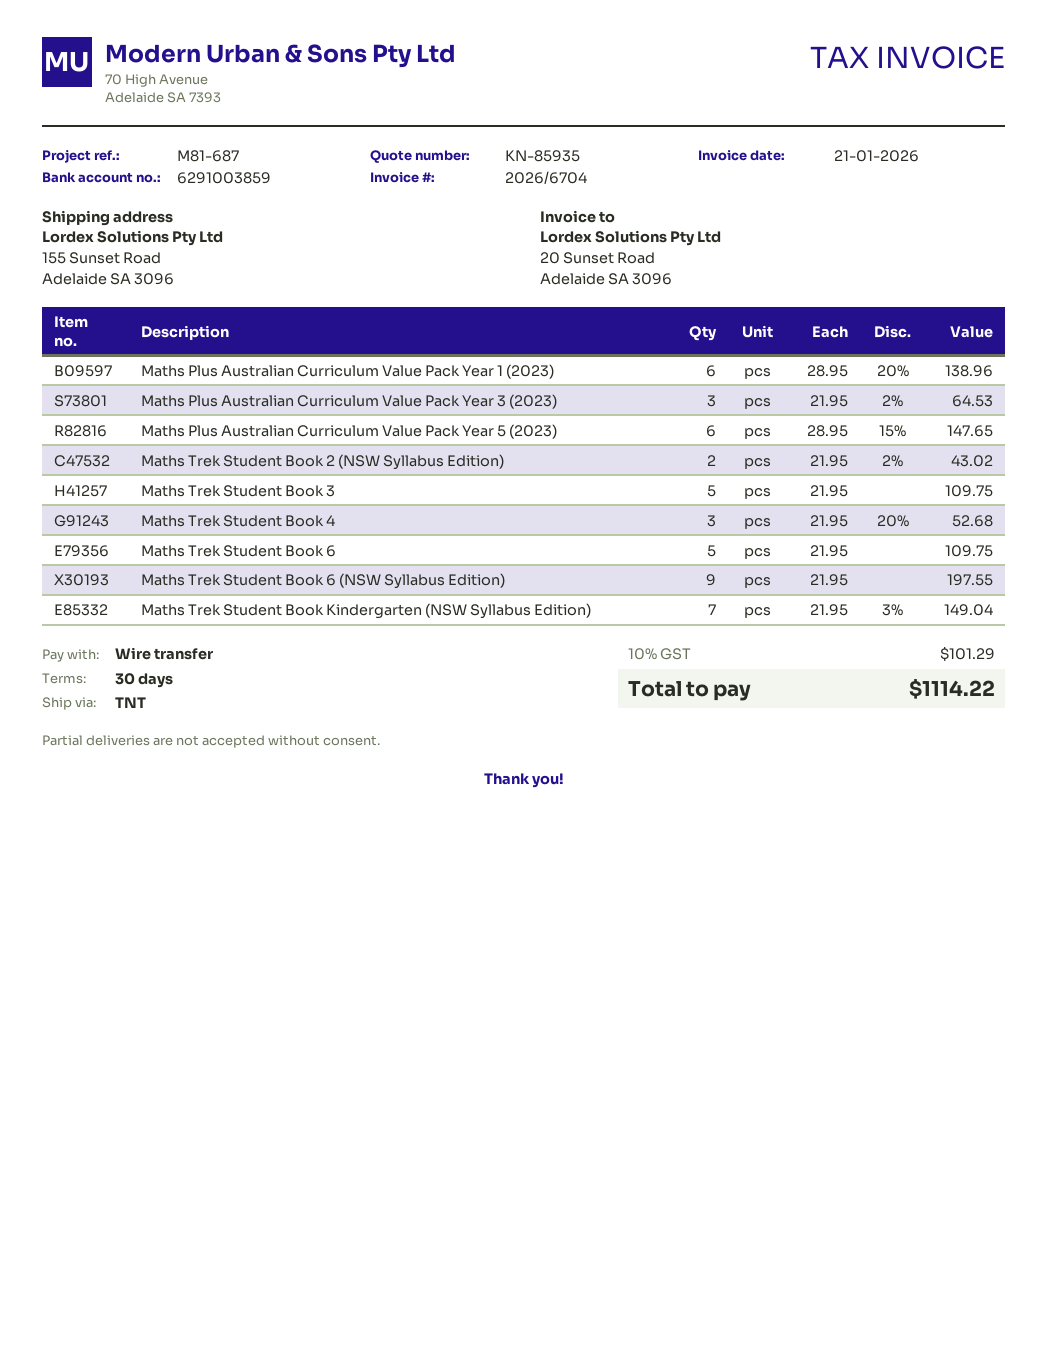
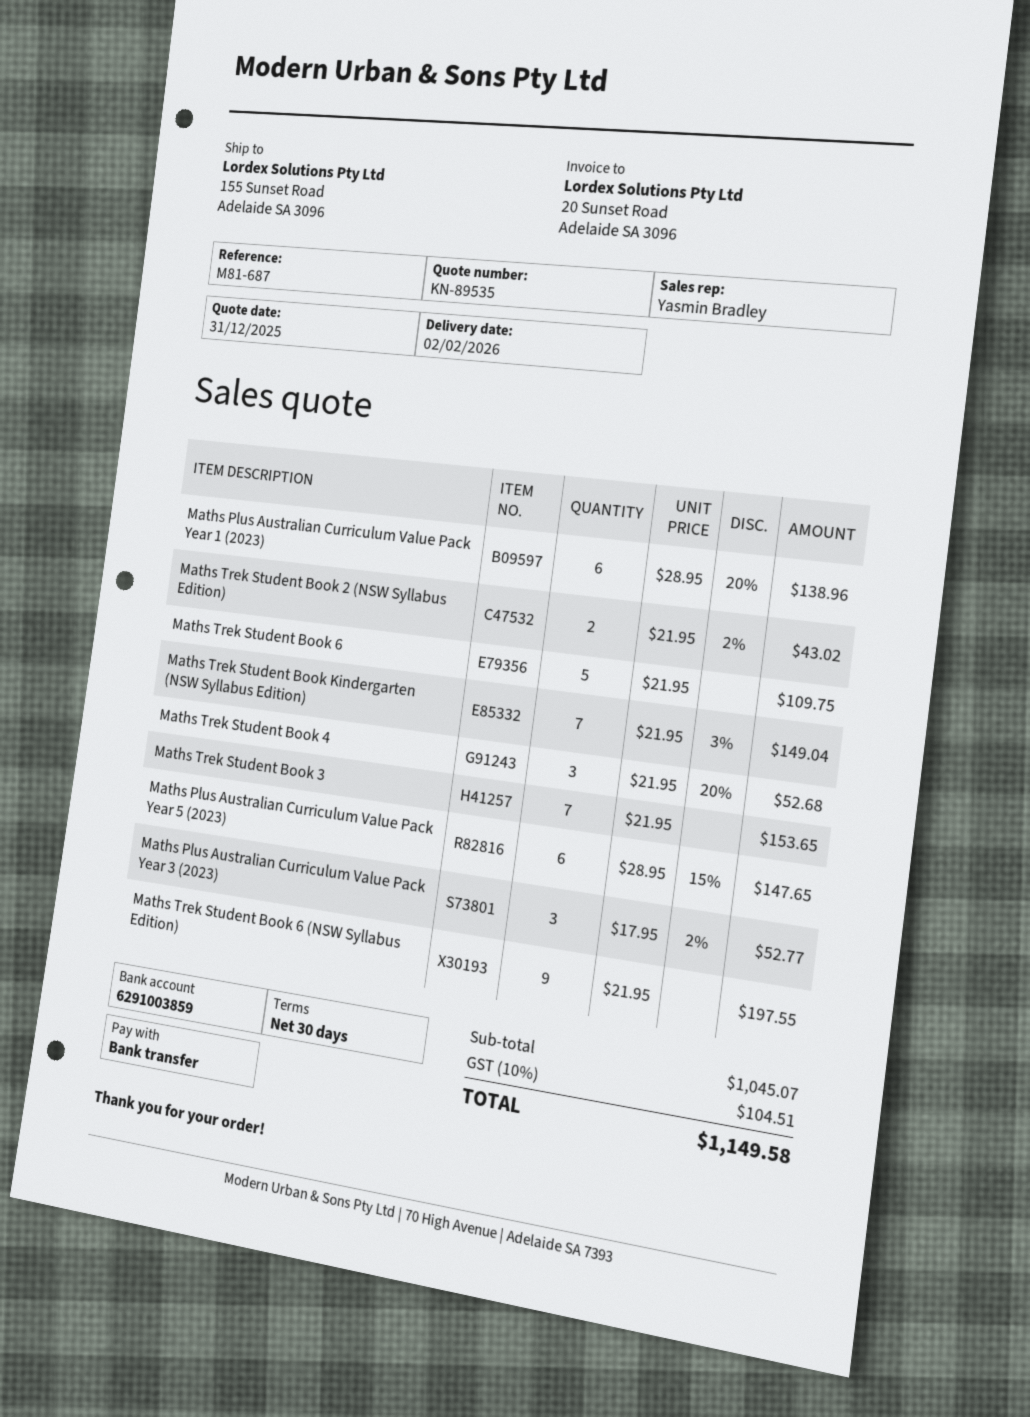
quote number: KN-85935 -> KN-89535
Maths Plus Australian Curriculum Value Pack Year 3 (2023): 3 x 21.95 - 2% = 64.53 -> 3 x 17.95 - 2% = 52.77
Maths Trek Student Book 3: 5 x 21.95 = 109.75 -> 7 x 21.95 = 153.65
tax: 10% = 101.29 -> 10% = 104.51
total: 1114.22 -> 1149.58

